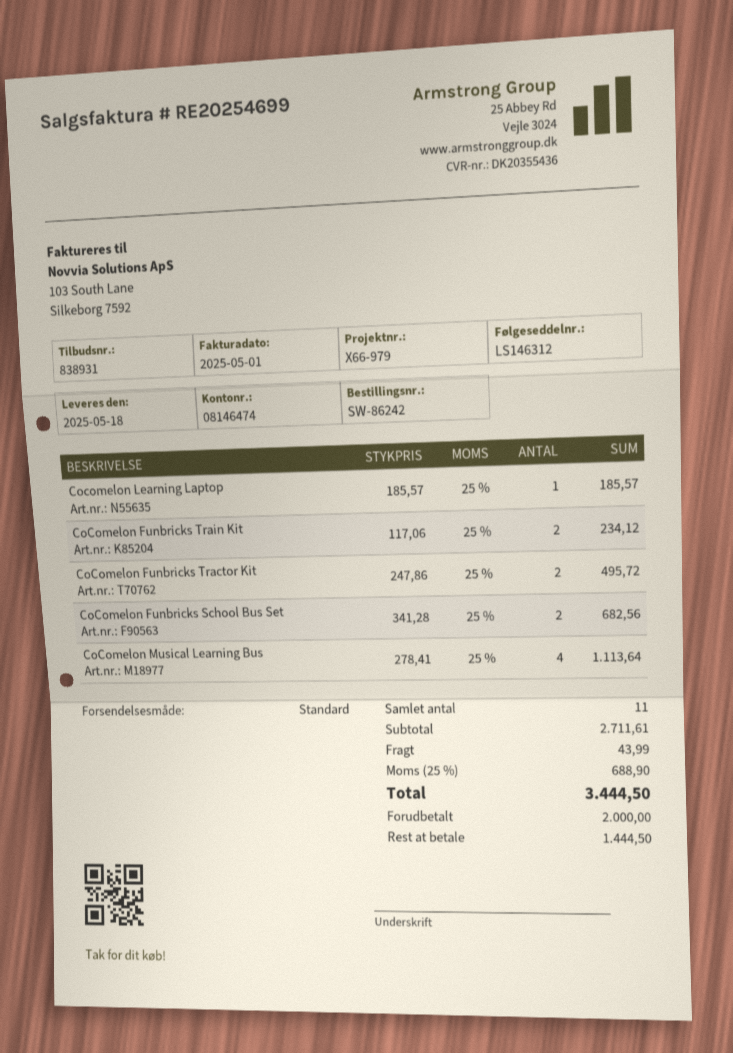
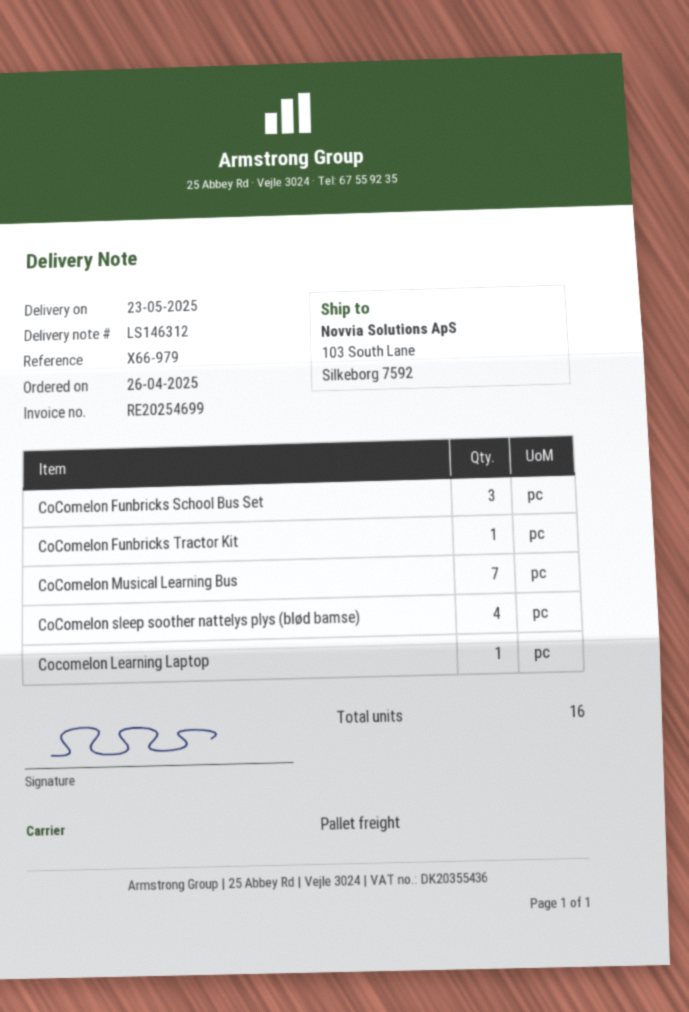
delivery date: 2025-05-18 -> 2025-05-23
shipping method: standard -> pallet freight
CoComelon Funbricks Train Kit: 2 -> none
CoComelon Funbricks Tractor Kit: 2 -> 1
CoComelon Funbricks School Bus Set: 2 -> 3
CoComelon Musical Learning Bus: 4 -> 7
CoComelon sleep soother nattelys plys (blød bamse): none -> 4
total quantity: 11 -> 16

